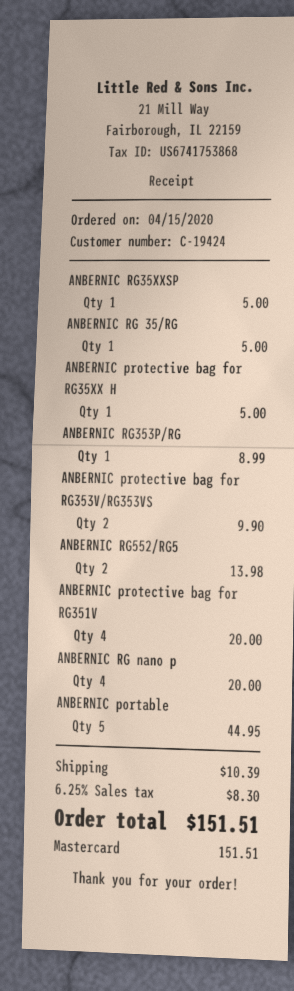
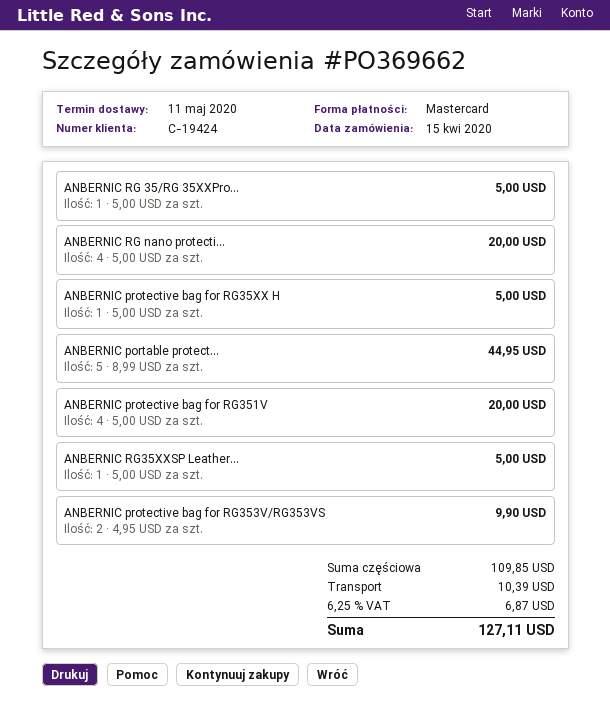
ANBERNIC RG353P/RG: 1 for 8.99 -> none
ANBERNIC RG552/RG5: 2 for 13.98 -> none
tax: 6.25% = 8.30 -> 6.25% = 6.87
total: 151.51 -> 127.11

